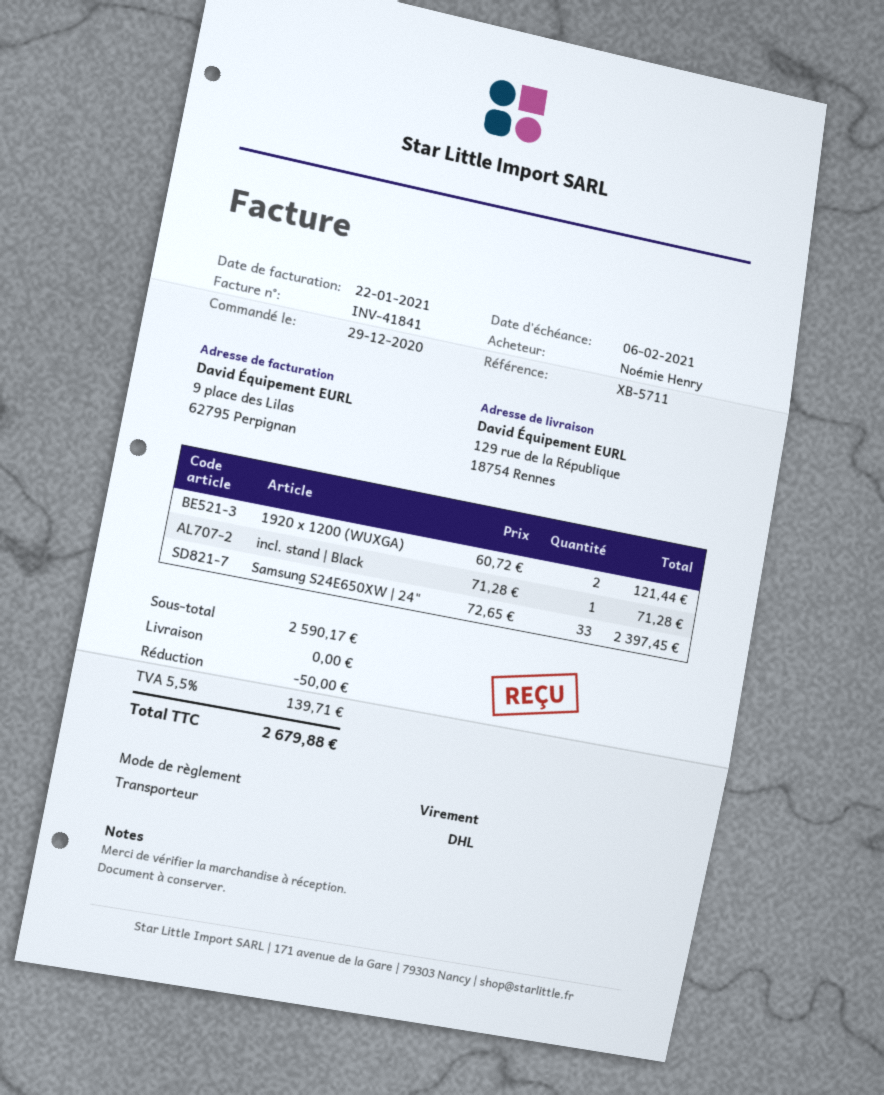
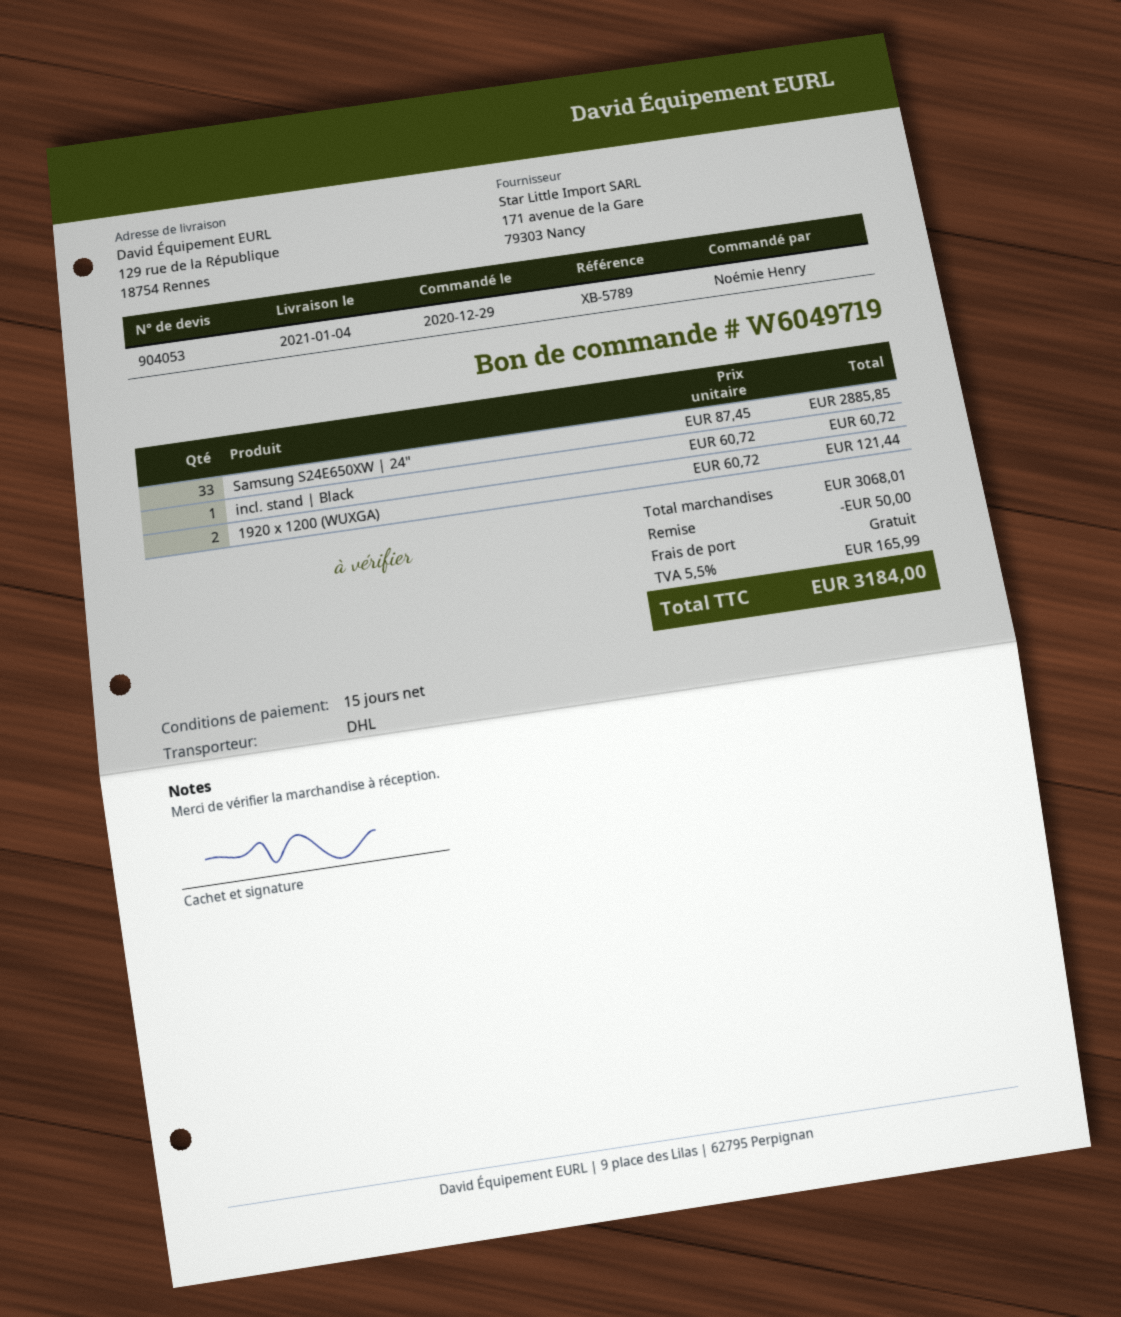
reference: XB-5711 -> XB-5789
incl. stand | Black: 1 x 71.28 = 71.28 -> 1 x 60.72 = 60.72
Samsung S24E650XW | 24": 33 x 72.65 = 2397.45 -> 33 x 87.45 = 2885.85
subtotal: 2590.17 -> 3068.01
tax: 5.5% = 139.71 -> 5.5% = 165.99
total: 2679.88 -> 3184.00

